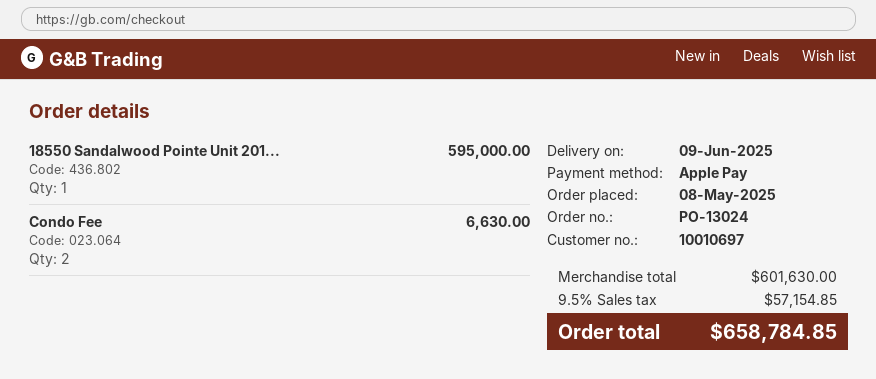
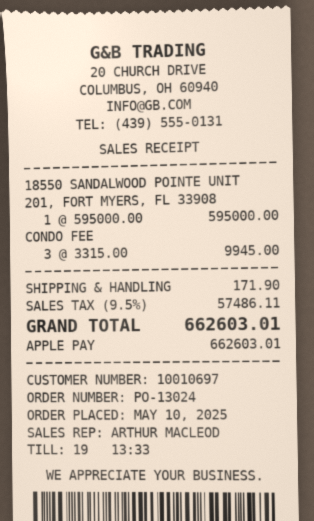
order date: 2025-05-08 -> 2025-05-10
Condo Fee: 2 for 6630.00 -> 3 for 9945.00
shipping: none -> 171.90
tax: 9.5% = 57154.85 -> 9.5% = 57486.11
total: 658784.85 -> 662603.01

